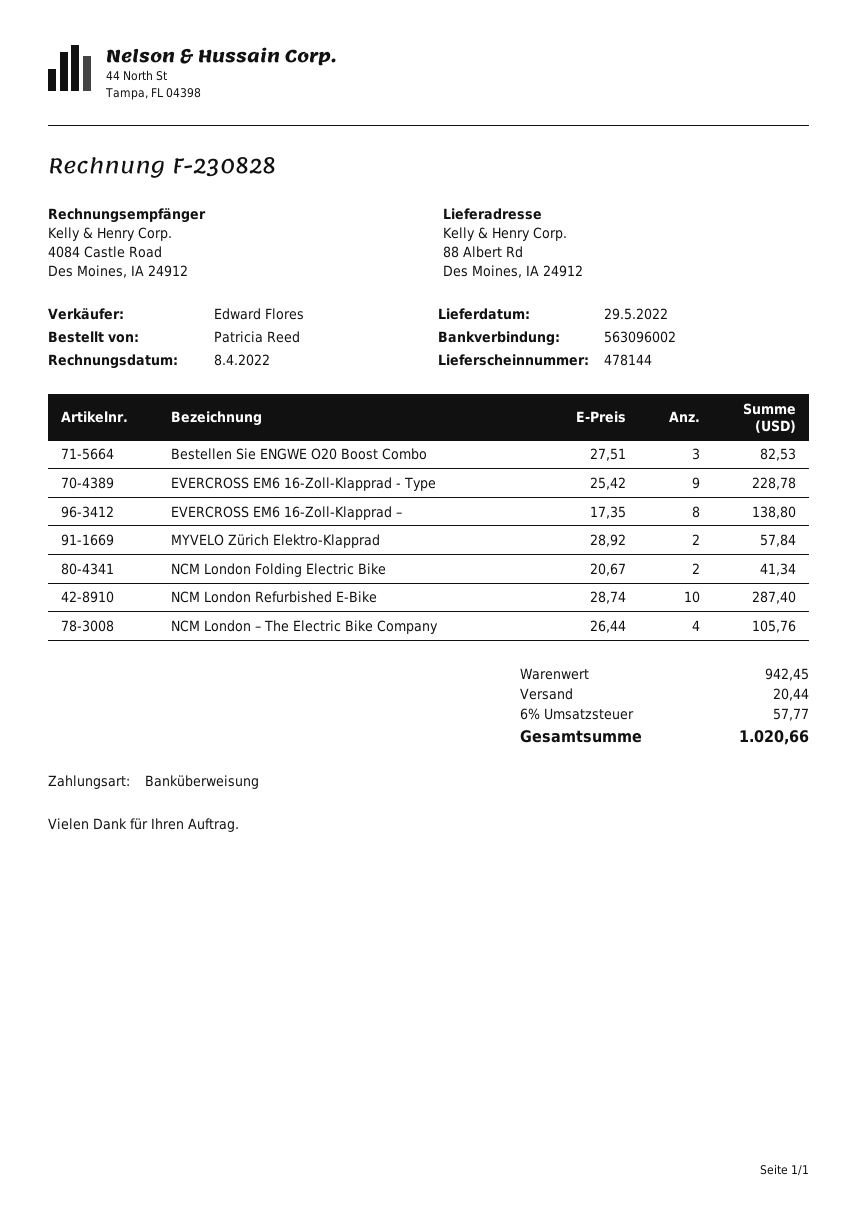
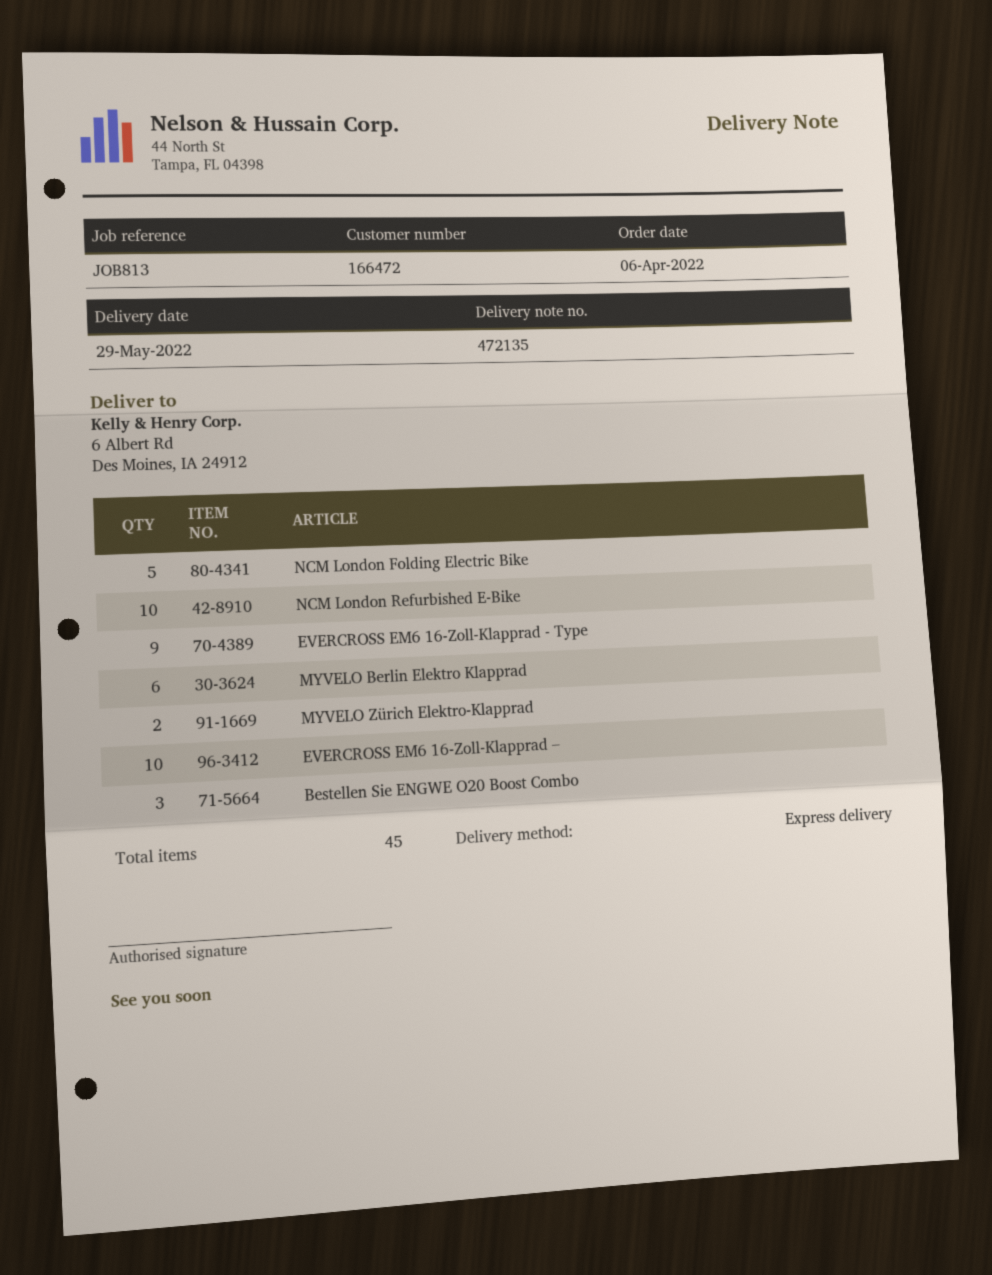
delivery note number: 478144 -> 472135
ship to: 88 Albert Rd, Des Moines, IA 24912 -> 6 Albert Rd, Des Moines, IA 24912
EVERCROSS EM6 16-Zoll-Klapprad –: 8 -> 10
NCM London Folding Electric Bike: 2 -> 5
NCM London – The Electric Bike Company: 4 -> none
MYVELO Berlin Elektro Klapprad: none -> 6

